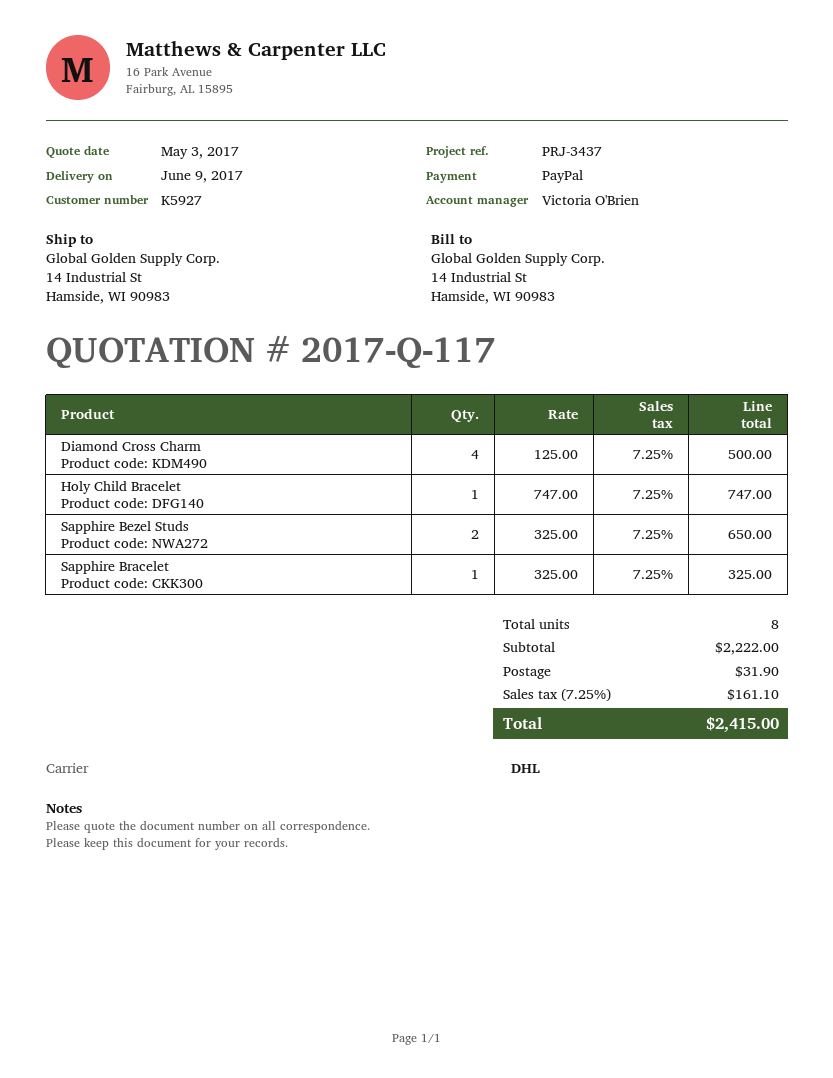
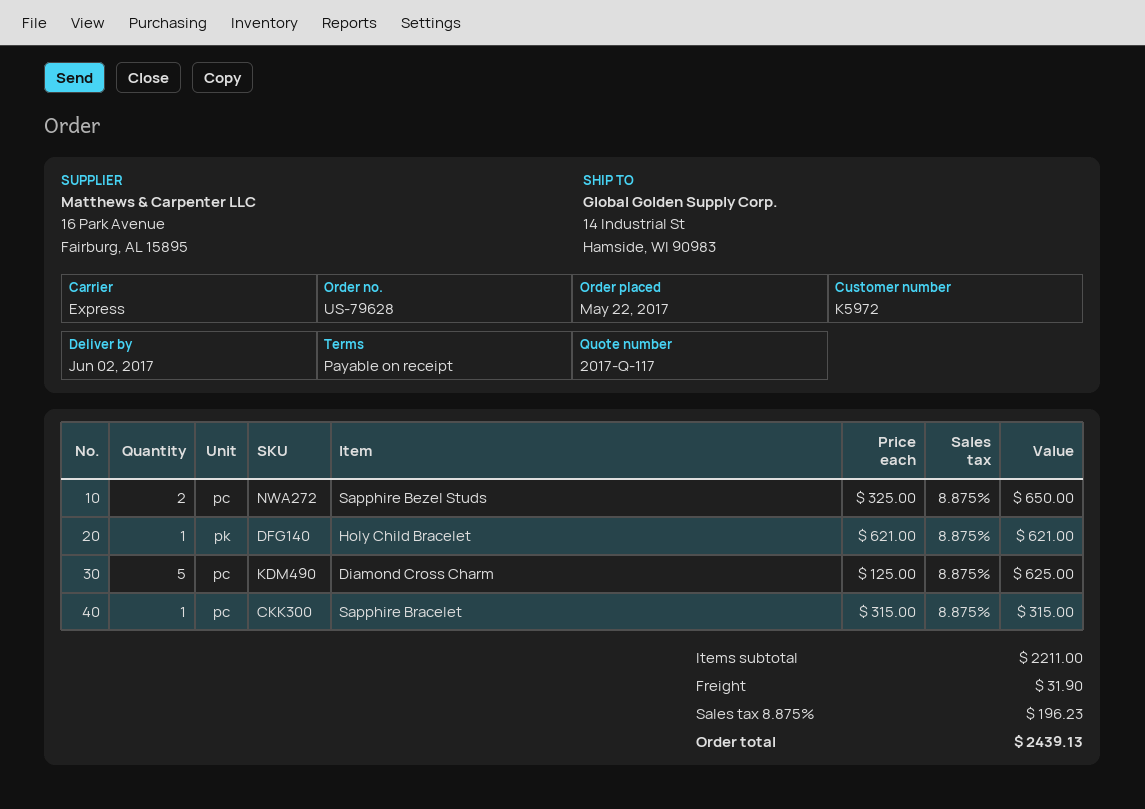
delivery date: 2017-06-09 -> 2017-06-02
customer number: K5927 -> K5972
shipping method: DHL -> express
Diamond Cross Charm: 4 x 125.00 = 500.00 -> 5 x 125.00 = 625.00
Holy Child Bracelet: 1 x 747.00 = 747.00 -> 1 x 621.00 = 621.00
Sapphire Bracelet: 1 x 325.00 = 325.00 -> 1 x 315.00 = 315.00
subtotal: 2222.00 -> 2211.00
tax: 7.25% = 161.10 -> 8.875% = 196.23
total: 2415.00 -> 2439.13

